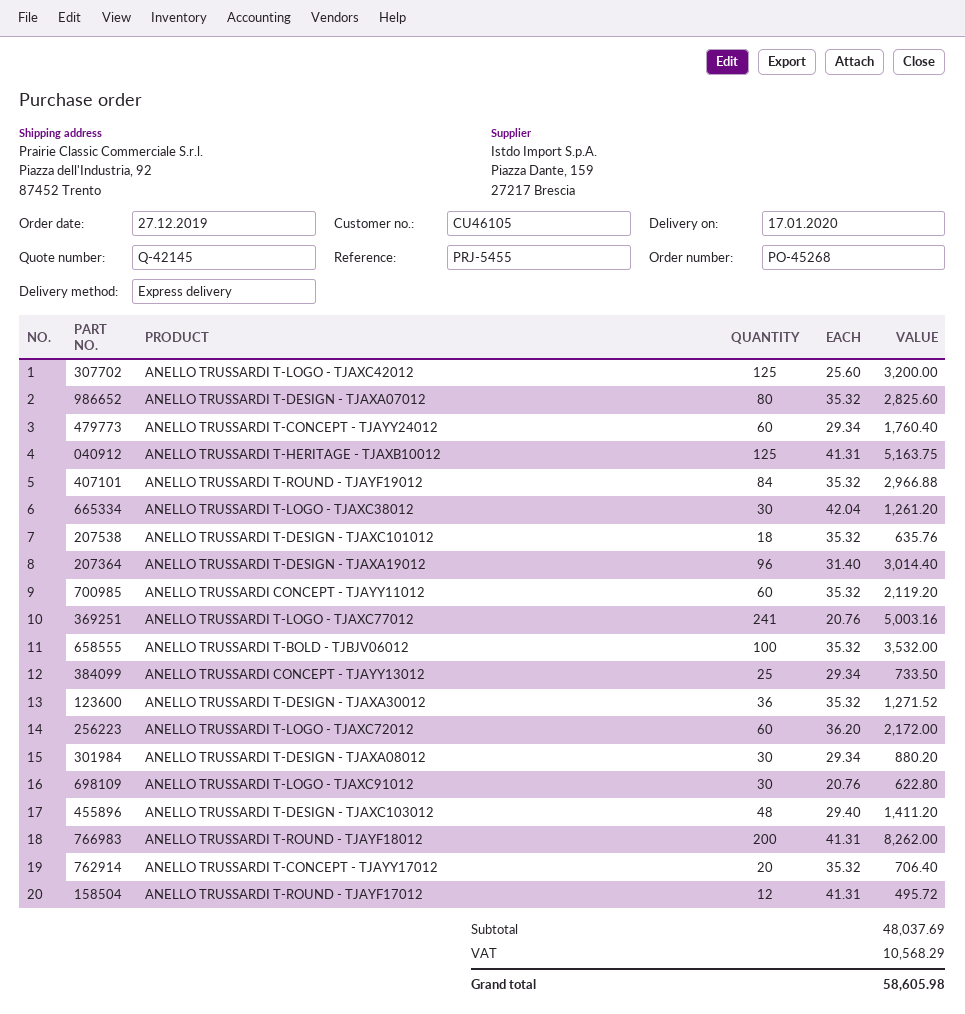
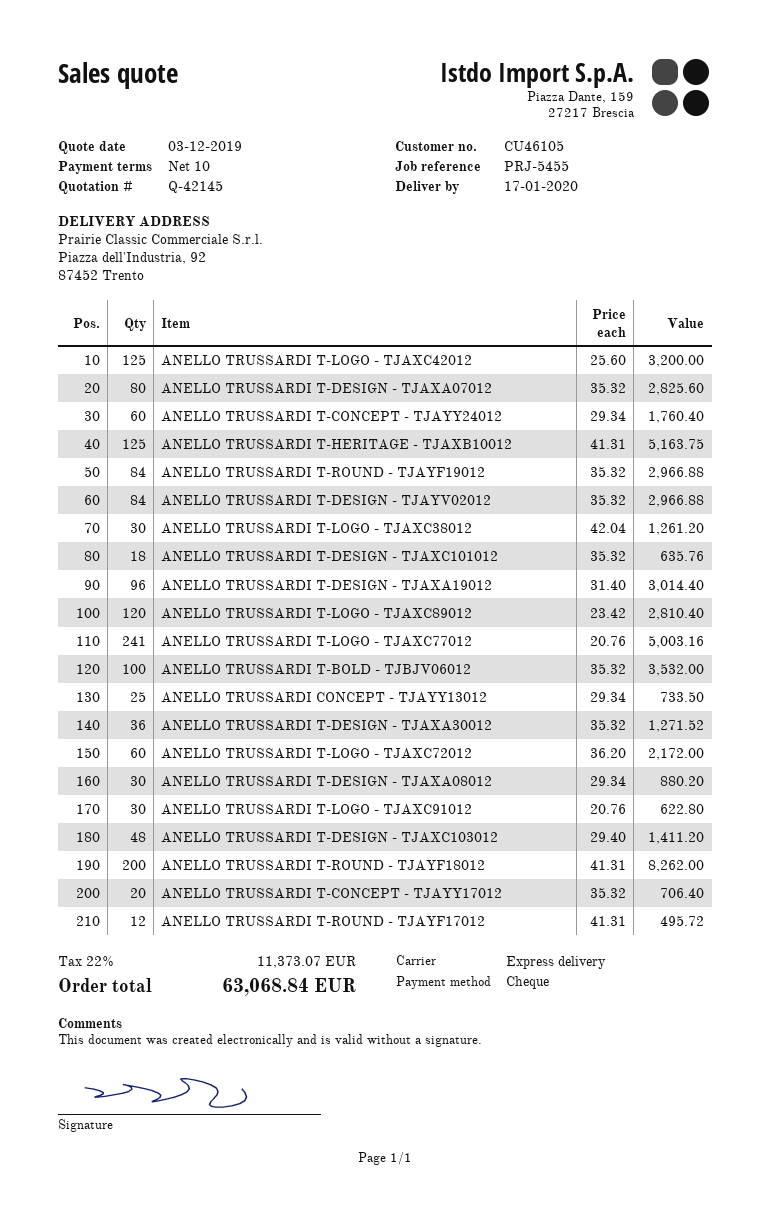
ANELLO TRUSSARDI CONCEPT - TJAYY11012: 60 x 35.32 = 2119.20 -> none
ANELLO TRUSSARDI T-DESIGN - TJAYV02012: none -> 84 x 35.32 = 2966.88
ANELLO TRUSSARDI T-LOGO - TJAXC89012: none -> 120 x 23.42 = 2810.40
tax: 10568.29 -> 11373.07
total: 58605.98 -> 63068.84

